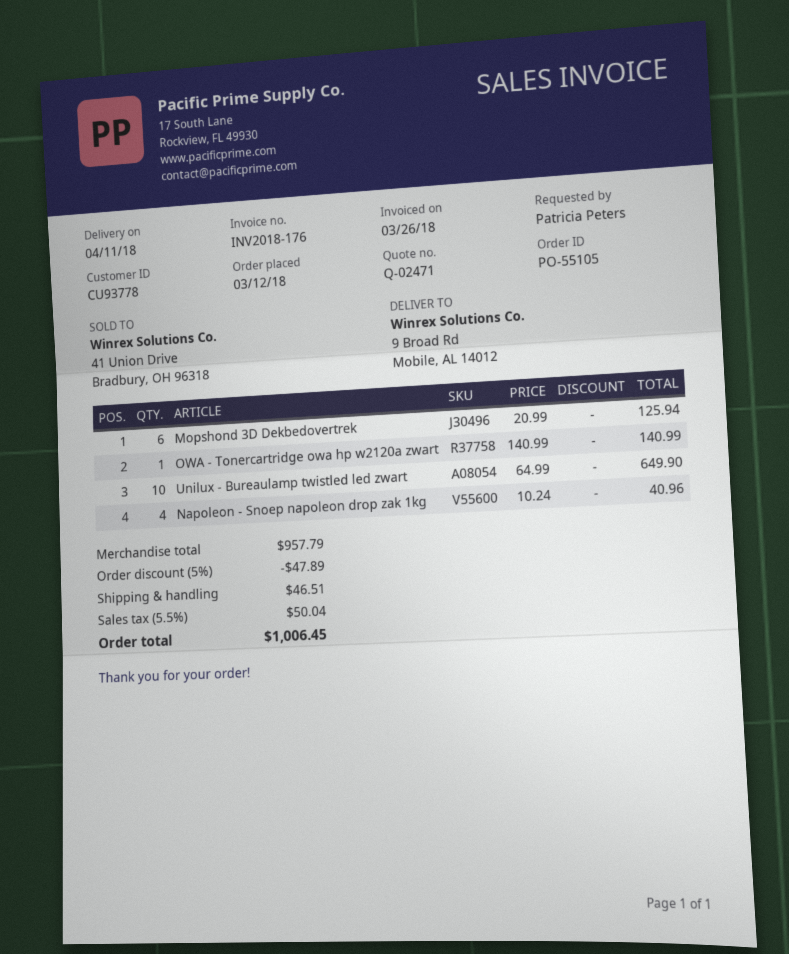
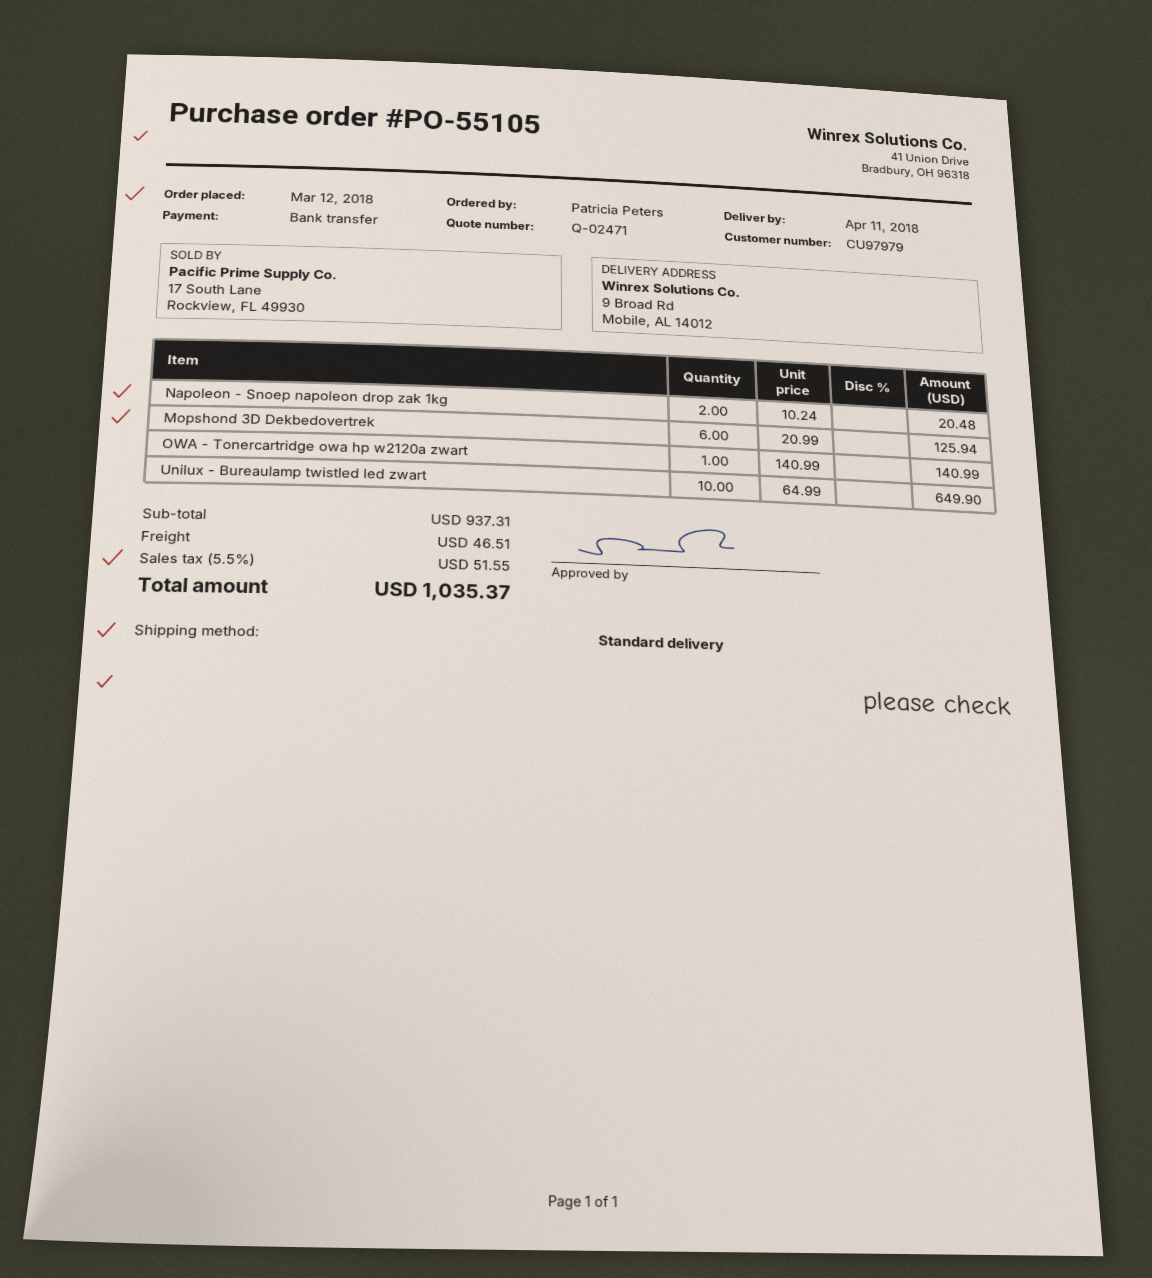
customer number: CU93778 -> CU97979
Napoleon - Snoep napoleon drop zak 1kg: 4 x 10.24 = 40.96 -> 2 x 10.24 = 20.48
subtotal: 957.79 -> 937.31
discount: 5% = 47.89 -> none
tax: 5.5% = 50.04 -> 5.5% = 51.55
total: 1006.45 -> 1035.37

